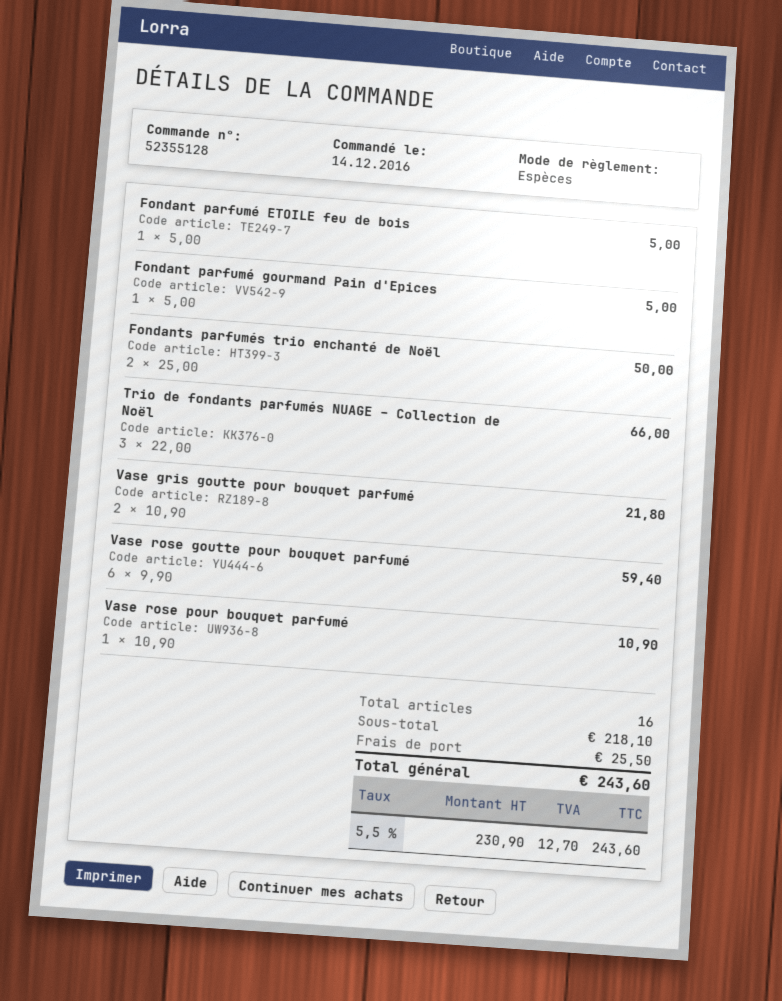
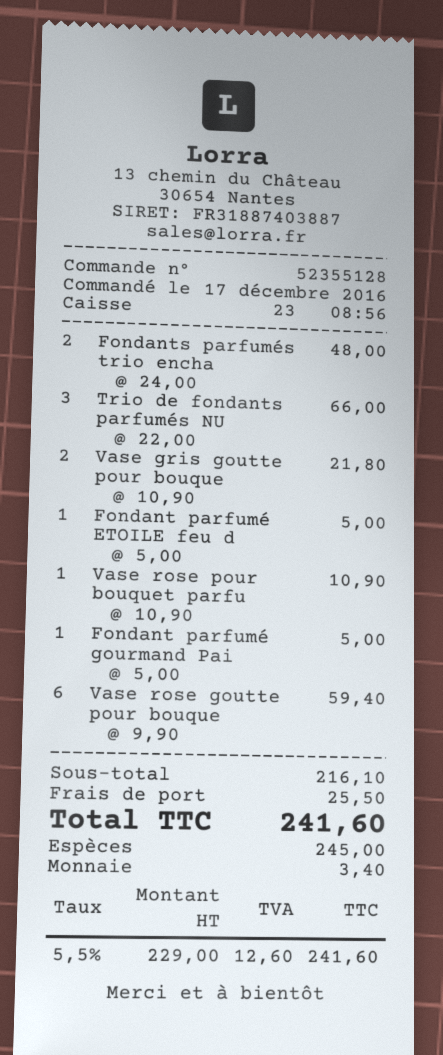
order date: 2016-12-14 -> 2016-12-17
Fondants parfumés trio enchanté de Noël: 2 x 25.00 = 50.00 -> 2 x 24.00 = 48.00
subtotal: 218.10 -> 216.10
net: 230.90 -> 229.00
tax: 5.5% = 12.70 -> 5.5% = 12.60
total: 243.60 -> 241.60

